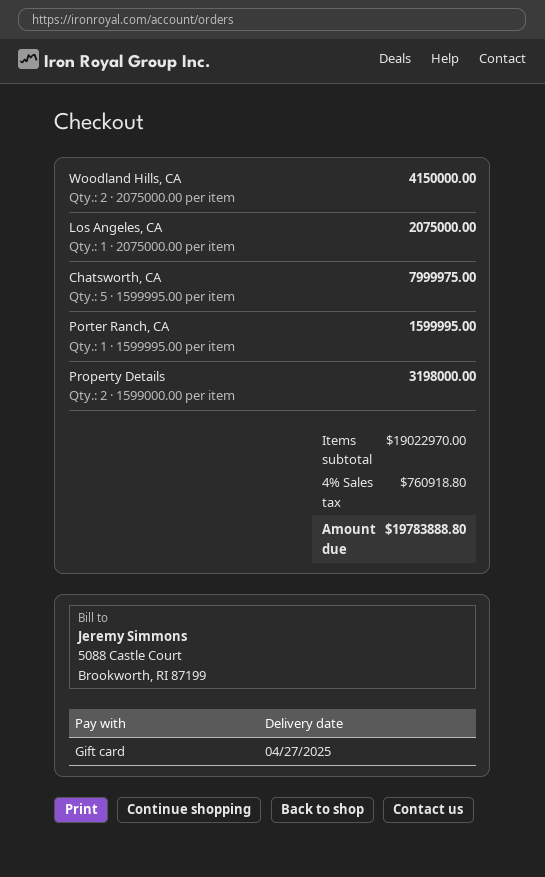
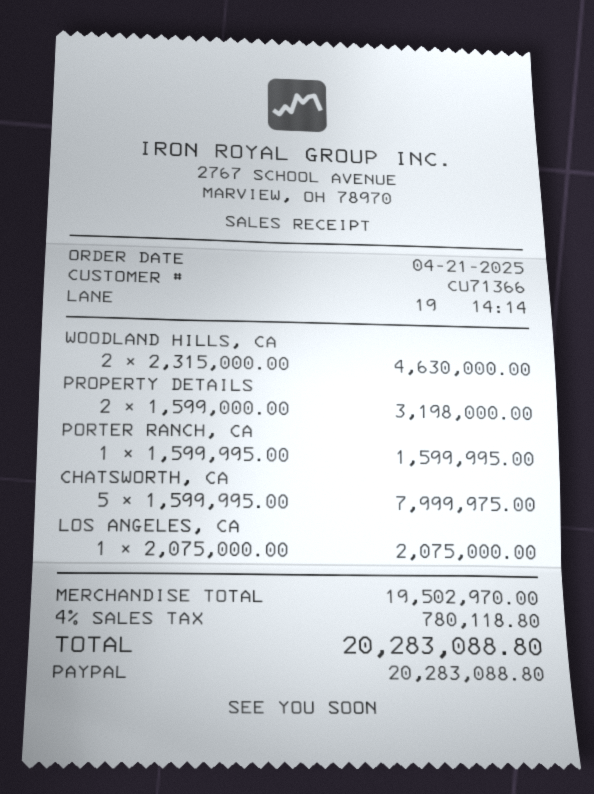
payment method: gift card -> PayPal
Woodland Hills, CA: 2 x 2075000.00 = 4150000.00 -> 2 x 2315000.00 = 4630000.00
subtotal: 19022970.00 -> 19502970.00
tax: 4% = 760918.80 -> 4% = 780118.80
total: 19783888.80 -> 20283088.80

